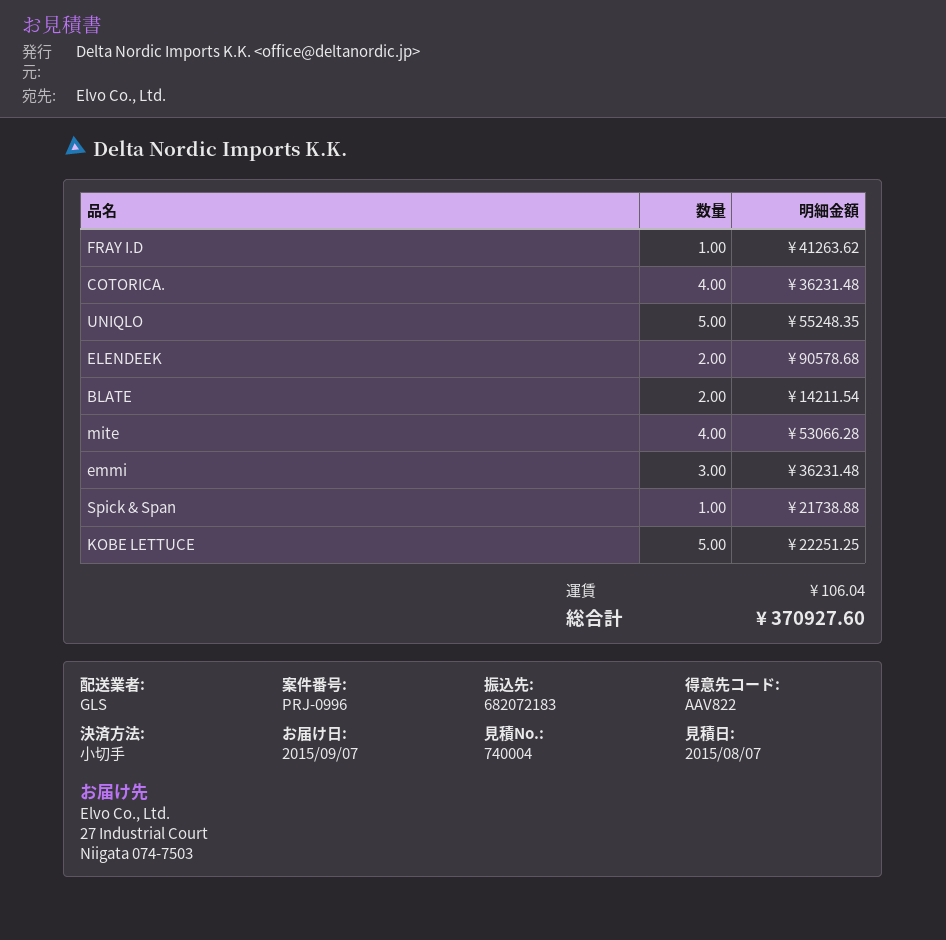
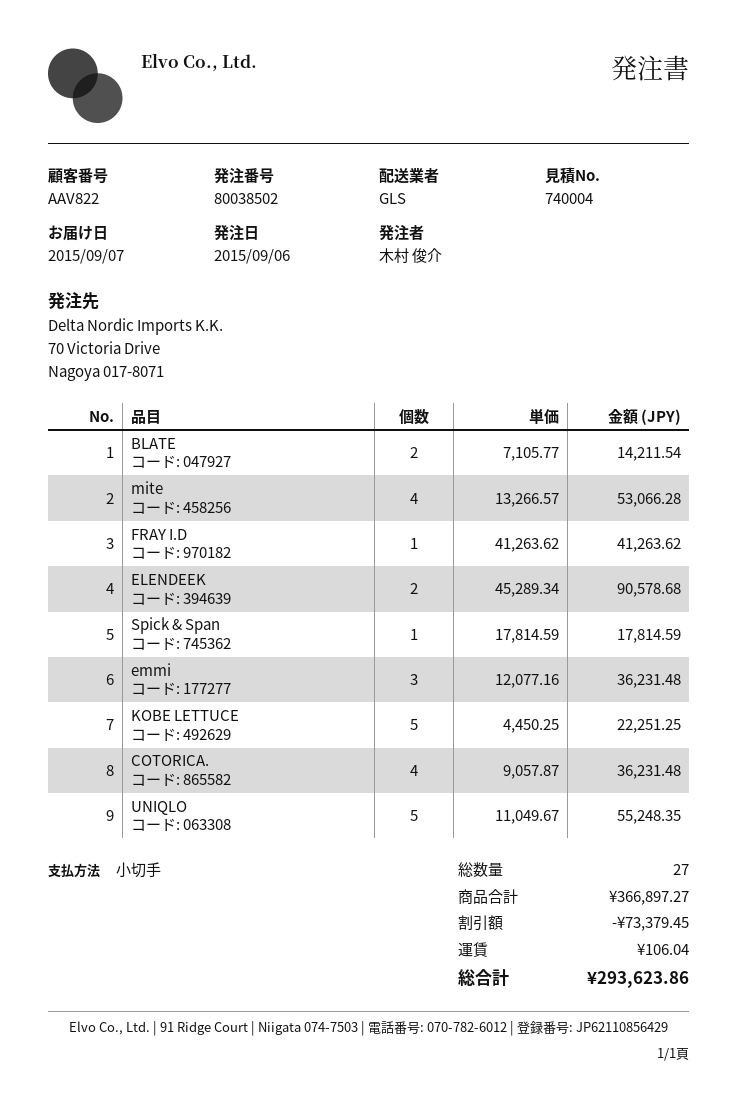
Spick & Span: 1 for 21738.88 -> 1 for 17814.59
discount: none -> 73379.45
total: 370927.60 -> 293623.86

